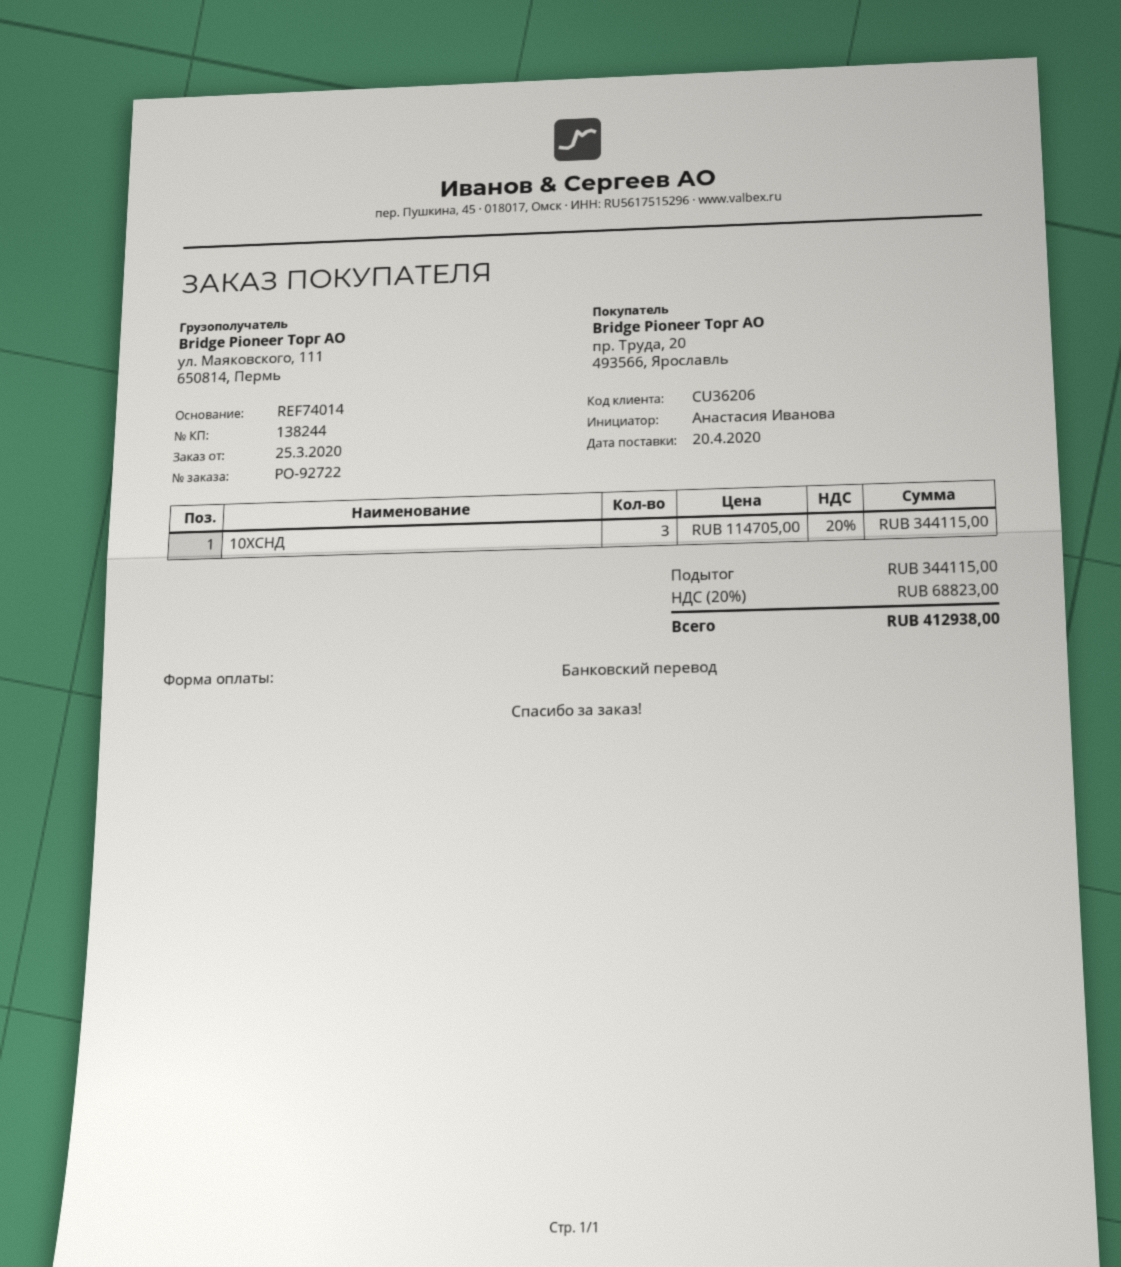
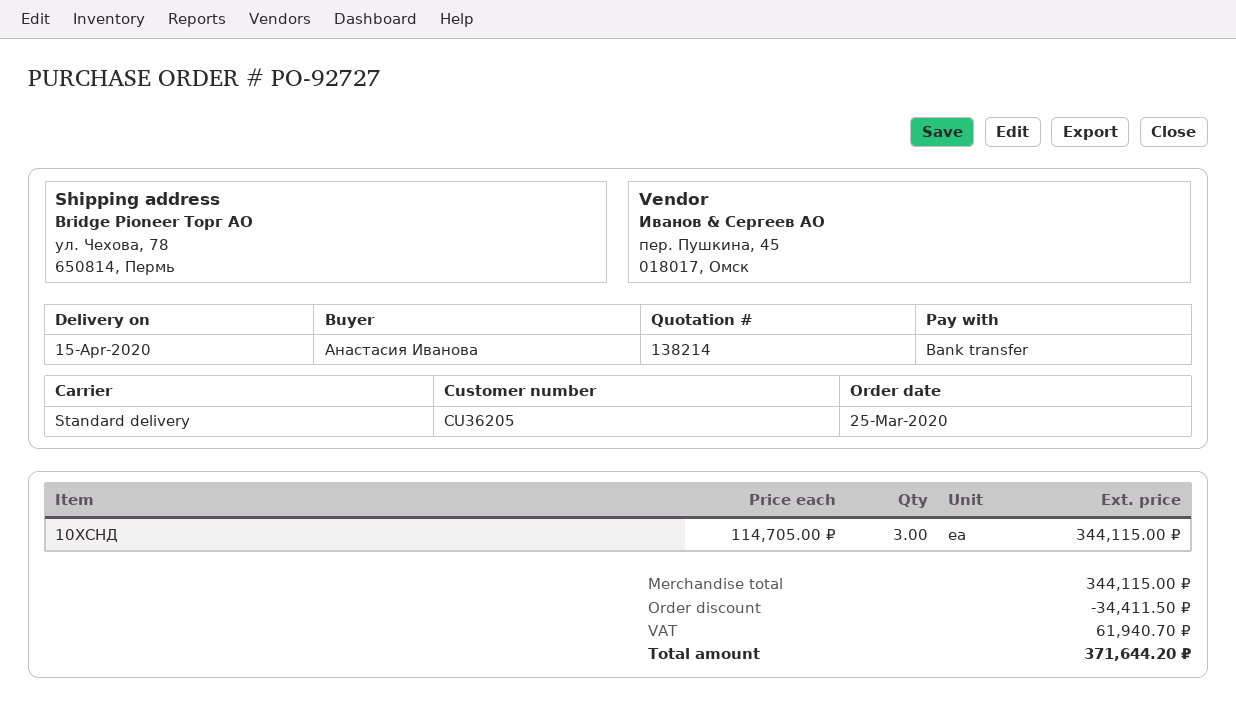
quote number: 138244 -> 138214
order number: PO-92722 -> PO-92727
delivery date: 2020-04-20 -> 2020-04-15
customer number: CU36206 -> CU36205
ship to: ул. Маяковского, 111, 650814, Пермь -> ул. Чехова, 78, 650814, Пермь
discount: none -> 34411.50
tax: 68823.00 -> 61940.70
total: 412938.00 -> 371644.20

